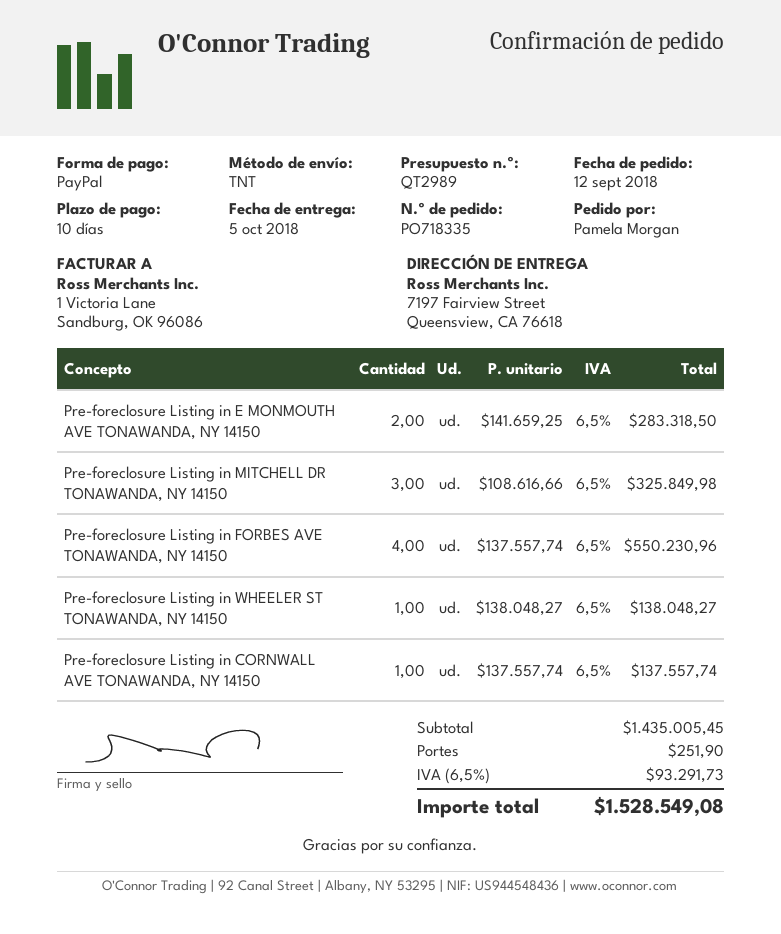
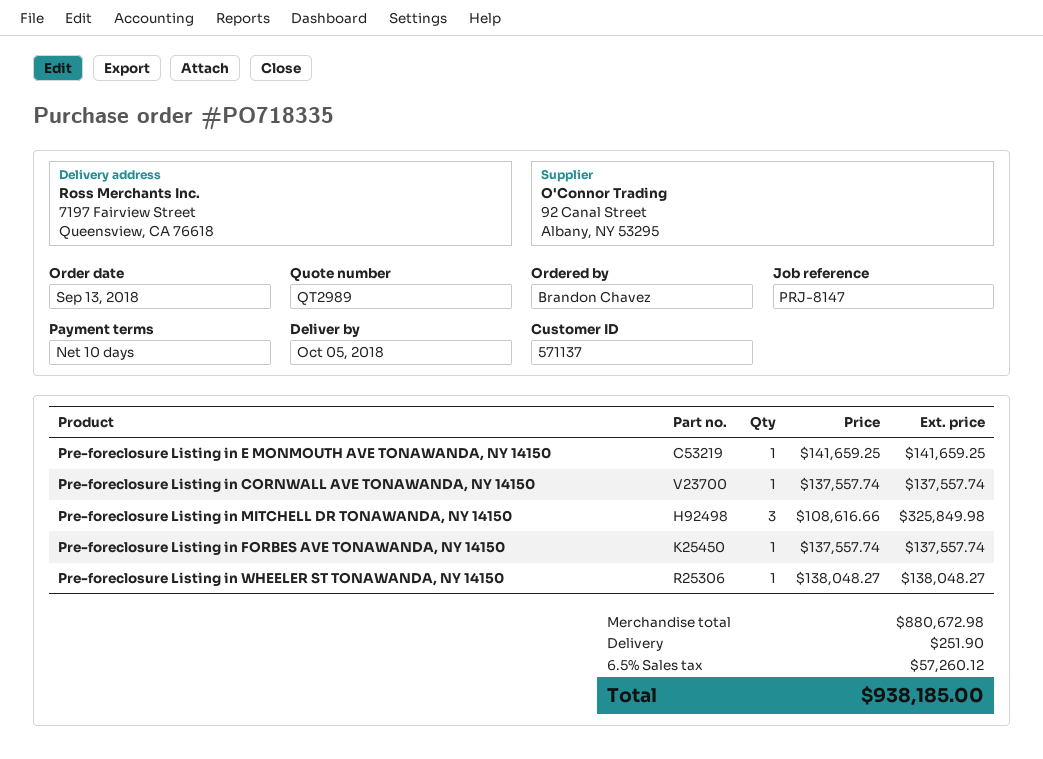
order date: 2018-09-12 -> 2018-09-13
ordered by: Pamela Morgan -> Brandon Chavez
Pre-foreclosure Listing in E MONMOUTH AVE TONAWANDA, NY 14150: 2 x 141659.25 = 283318.50 -> 1 x 141659.25 = 141659.25
Pre-foreclosure Listing in FORBES AVE TONAWANDA, NY 14150: 4 x 137557.74 = 550230.96 -> 1 x 137557.74 = 137557.74
subtotal: 1435005.45 -> 880672.98
tax: 6.5% = 93291.73 -> 6.5% = 57260.12
total: 1528549.08 -> 938185.00

